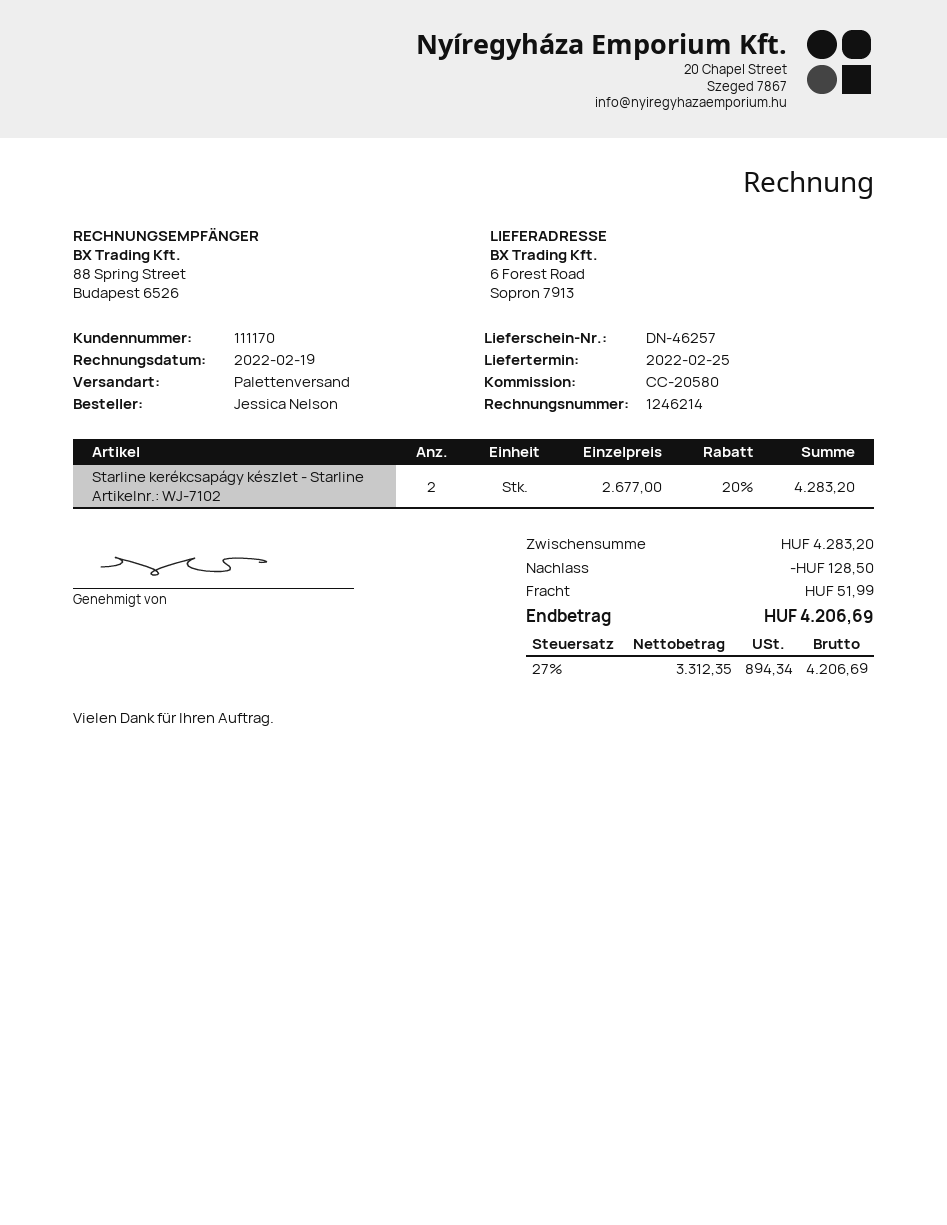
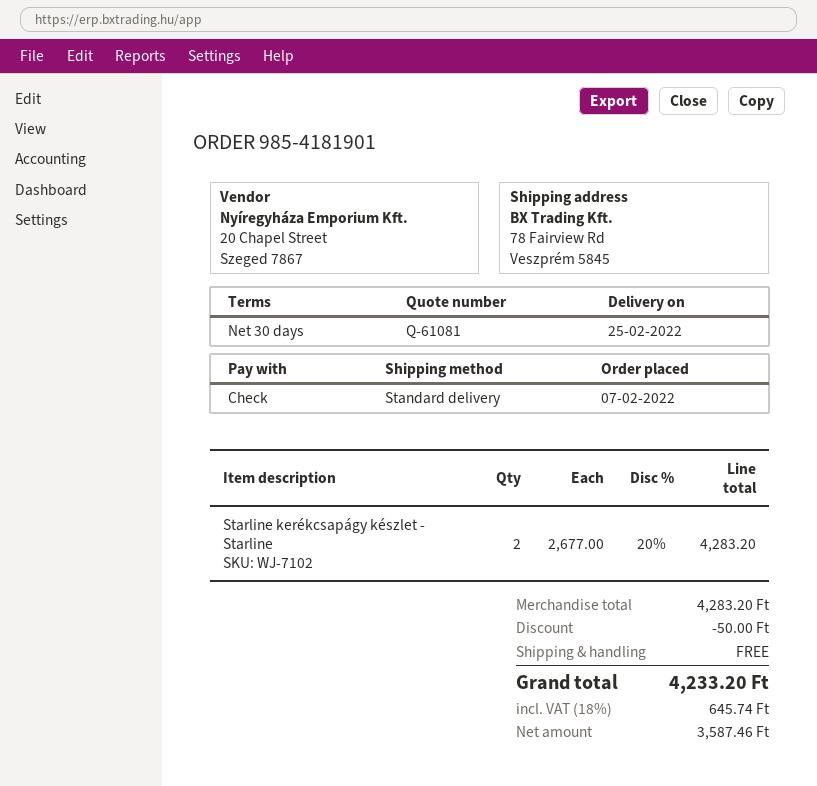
shipping method: pallet freight -> standard
ship to: 6 Forest Road, Sopron 7913 -> 78 Fairview Rd, Veszprém 5845
discount: 128.50 -> 50.00
shipping: 51.99 -> 0.00
net: 3312.35 -> 3587.46
tax: 27% = 894.34 -> 18% = 645.74
total: 4206.69 -> 4233.20

